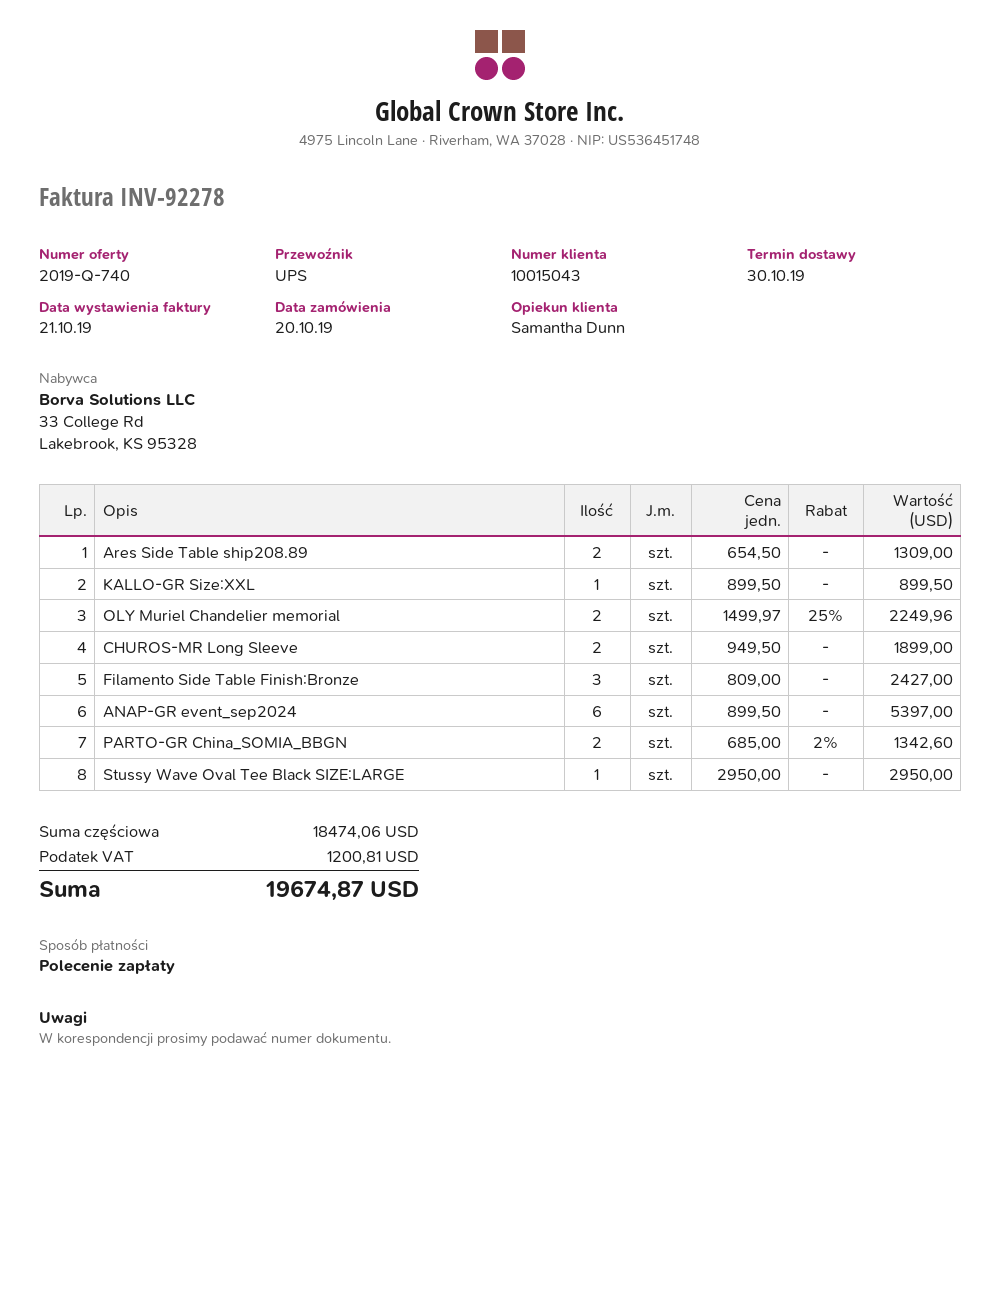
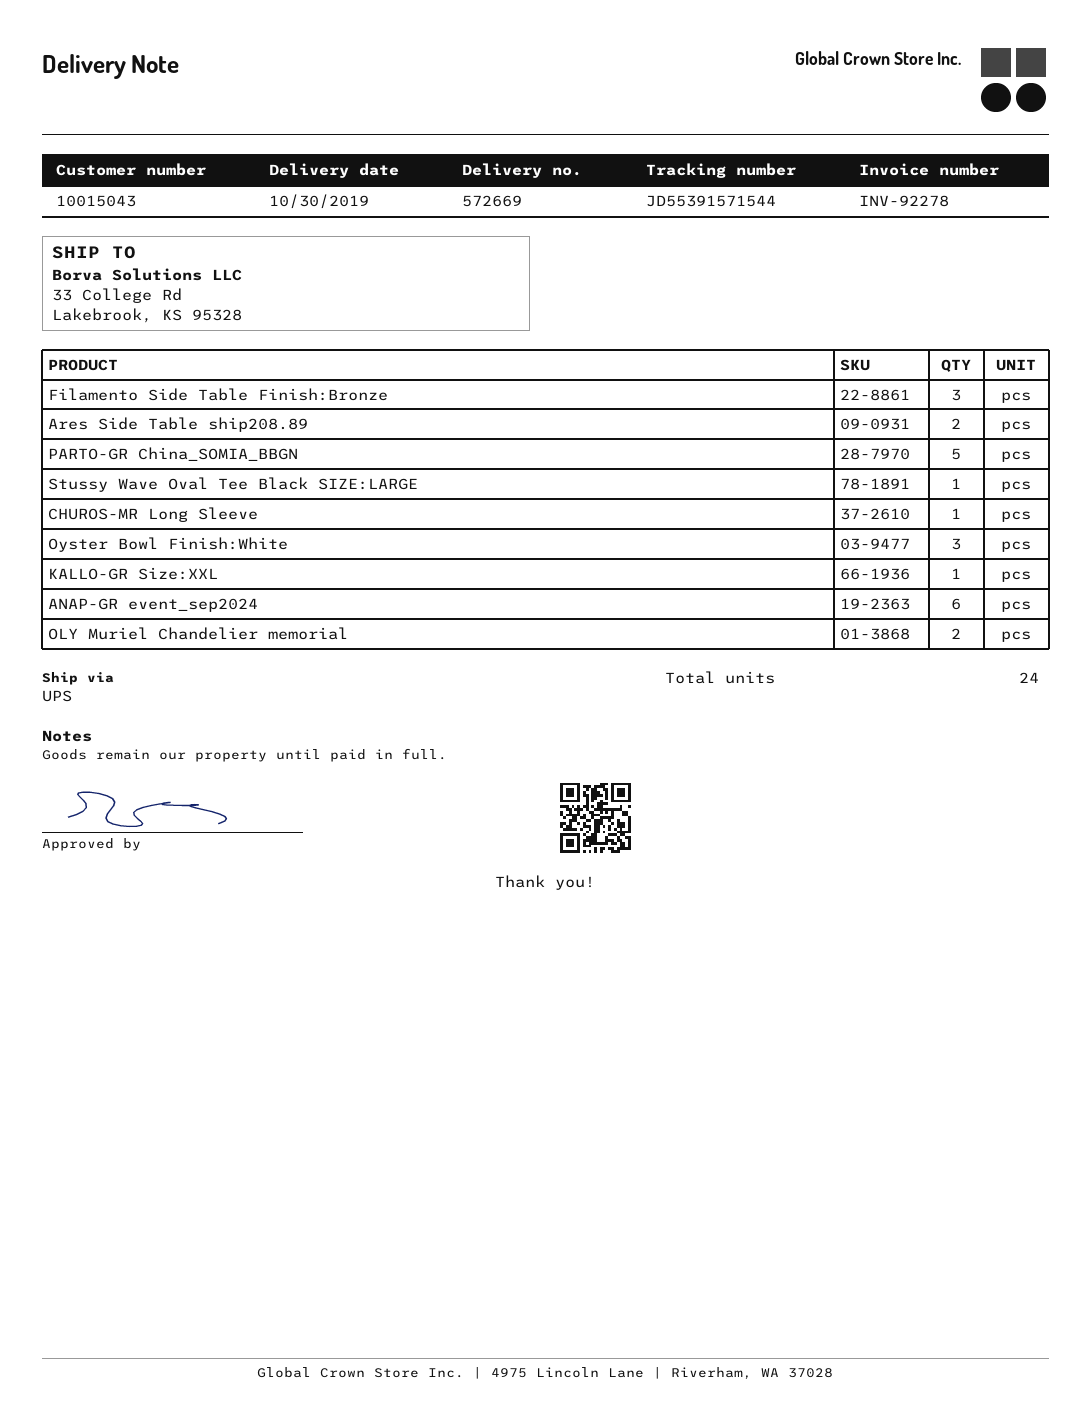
CHUROS-MR Long Sleeve: 2 -> 1
PARTO-GR China_SOMIA_BBGN: 2 -> 5
Oyster Bowl Finish:White: none -> 3

